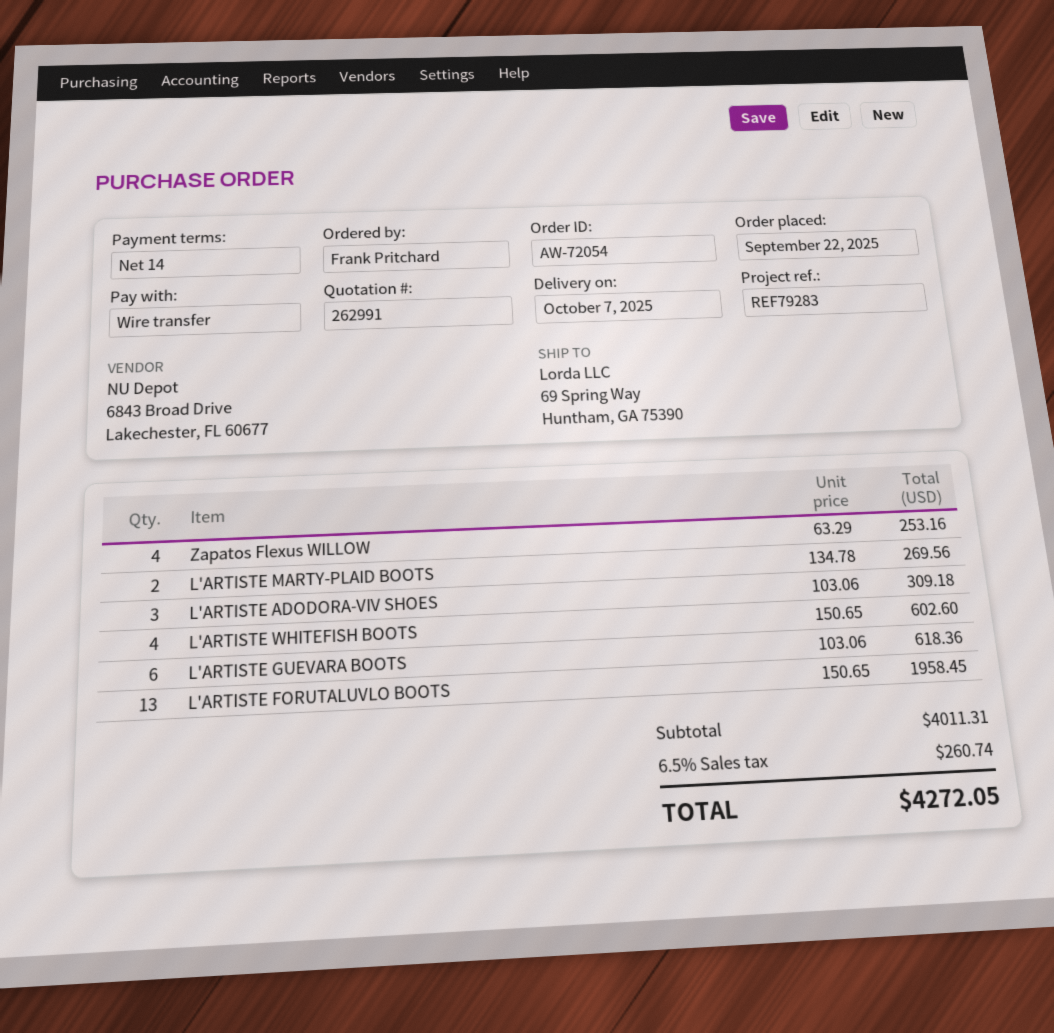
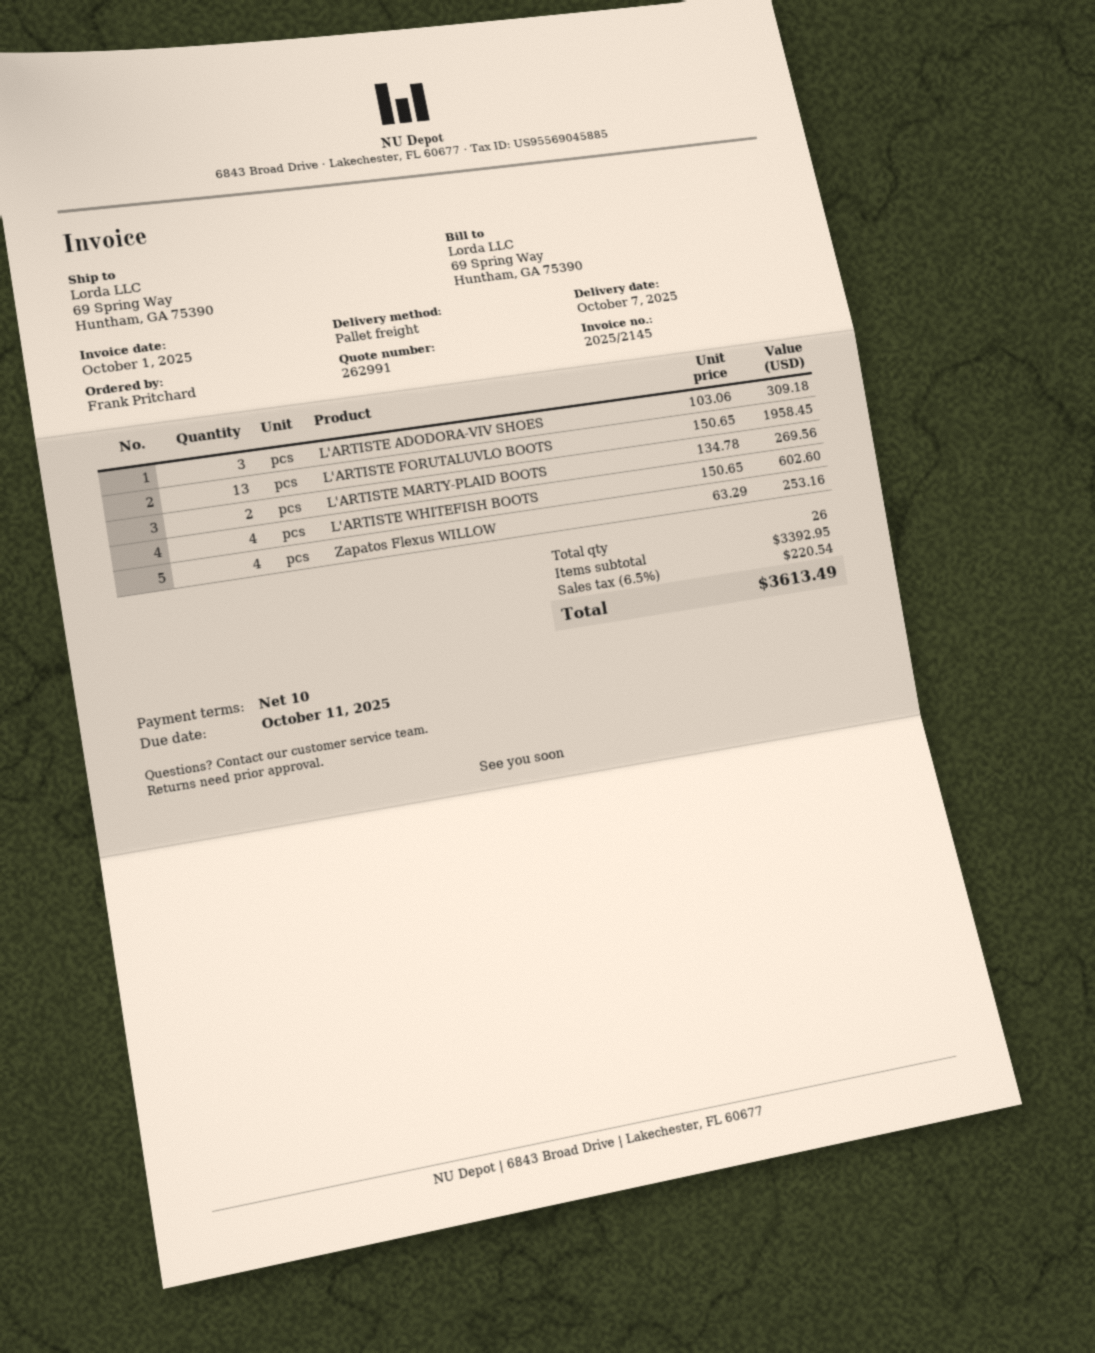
payment terms: 14 days -> 10 days
L'ARTISTE GUEVARA BOOTS: 6 x 103.06 = 618.36 -> none
subtotal: 4011.31 -> 3392.95
tax: 6.5% = 260.74 -> 6.5% = 220.54
total: 4272.05 -> 3613.49

